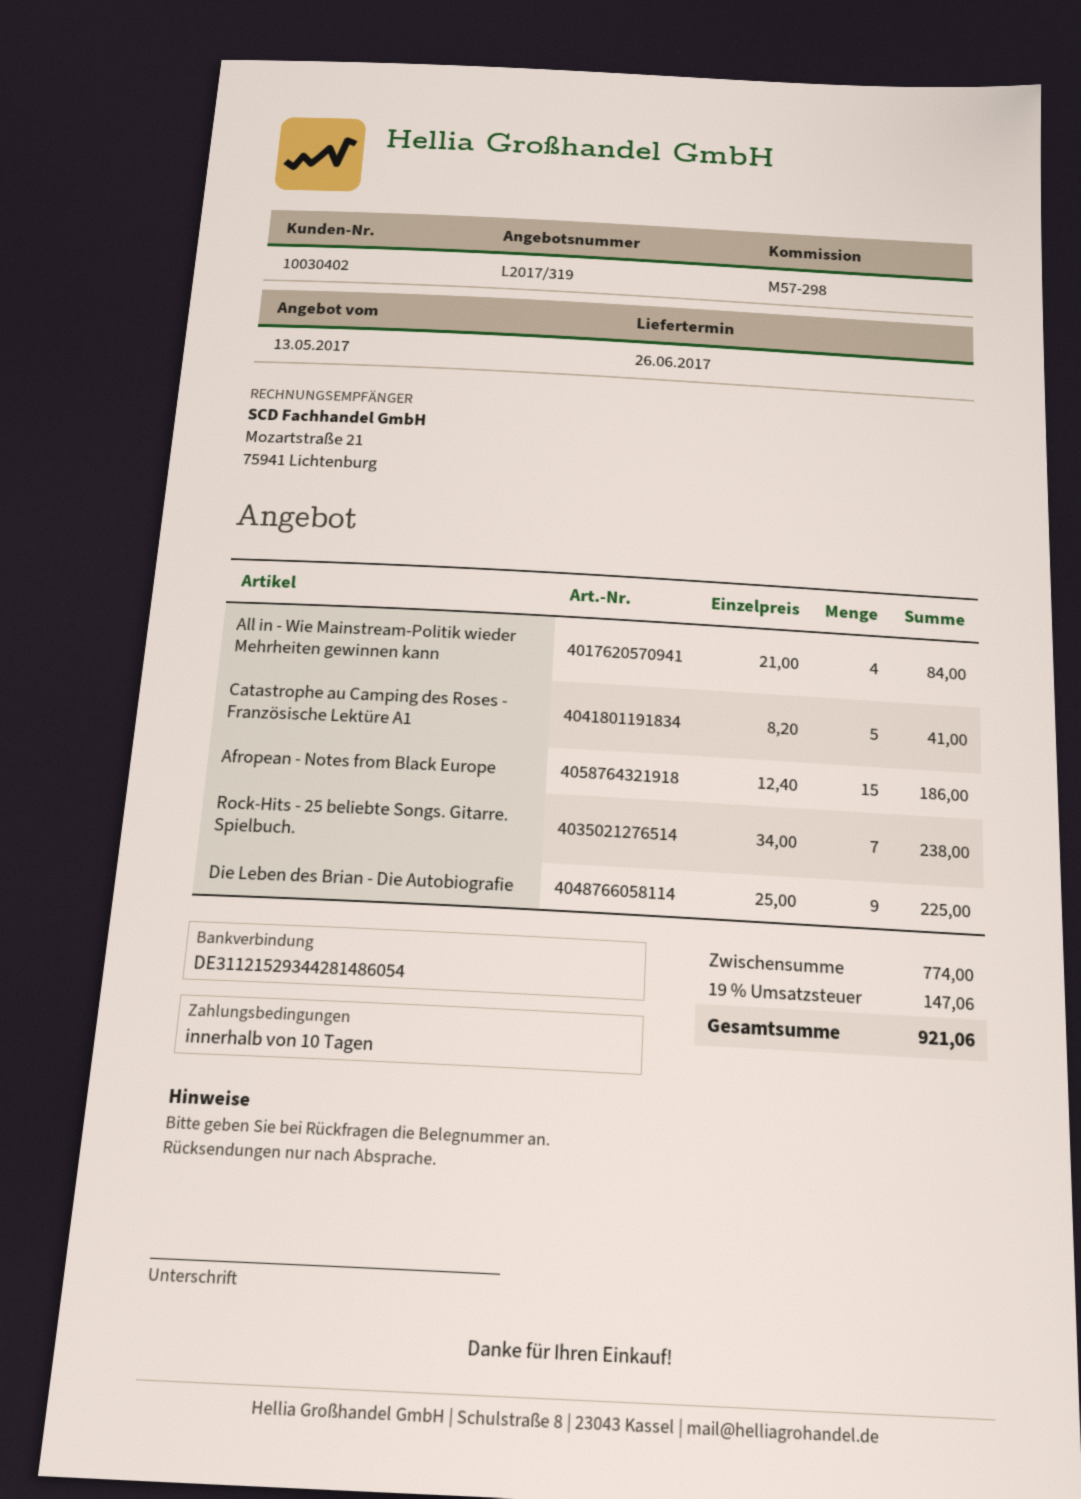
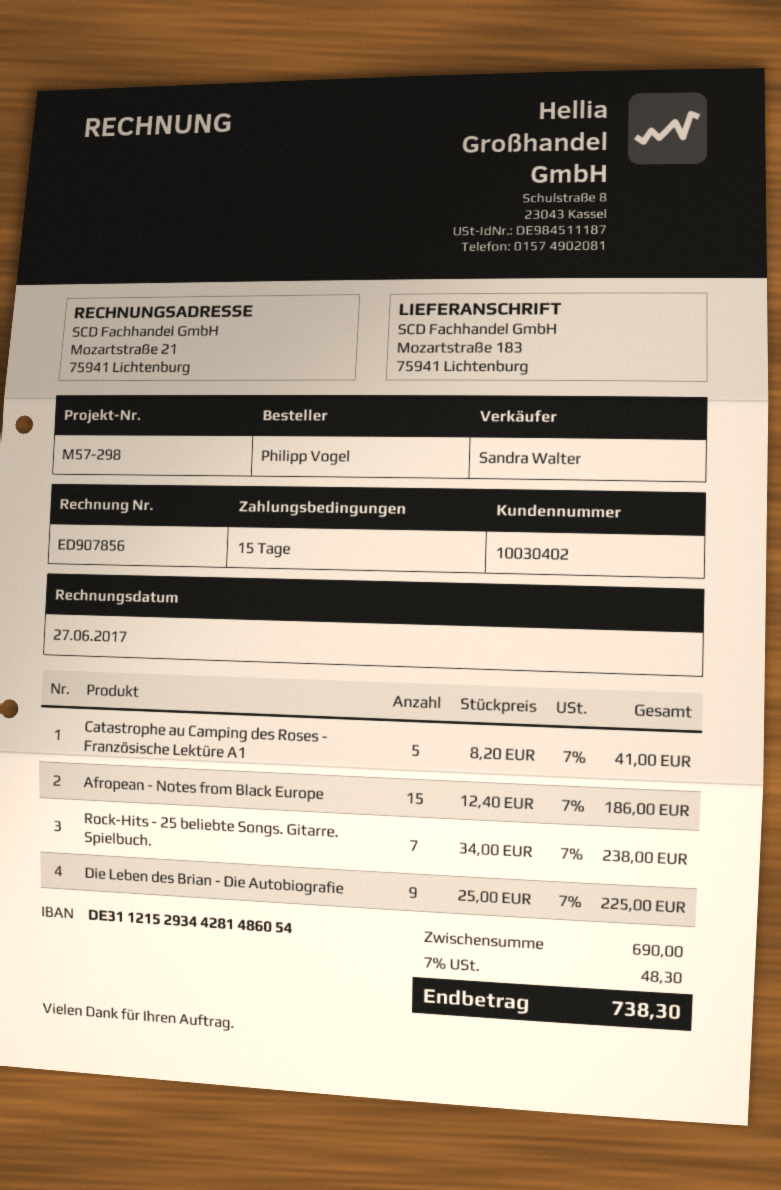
payment terms: 10 days -> 15 days
All in - Wie Mainstream-Politik wieder Mehrheiten gewinnen kann: 4 x 21.00 = 84.00 -> none
subtotal: 774.00 -> 690.00
tax: 19% = 147.06 -> 7% = 48.30
total: 921.06 -> 738.30

